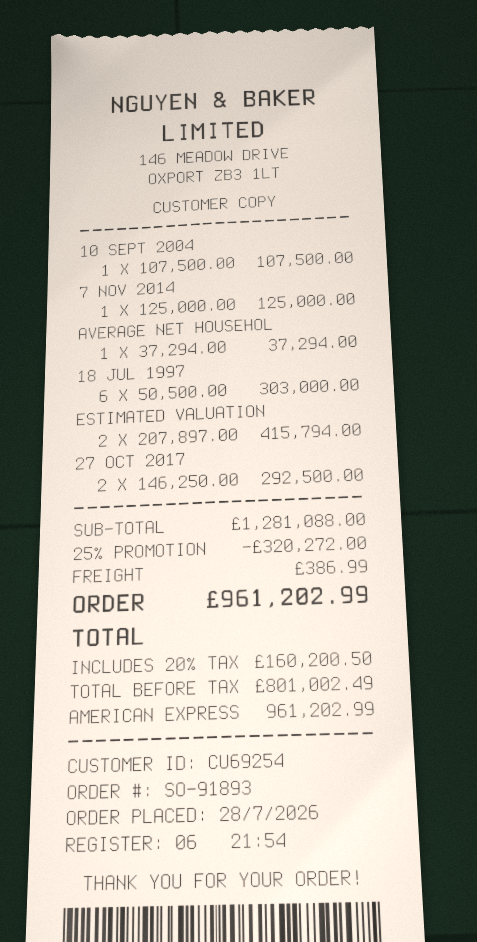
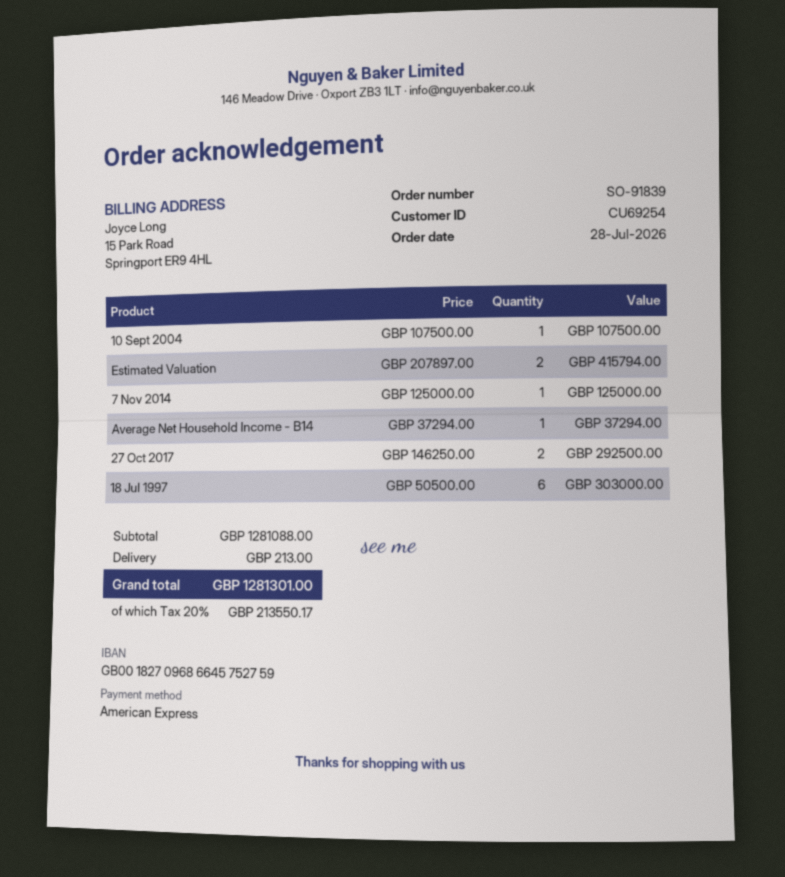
order number: SO-91893 -> SO-91839
discount: 25% = 320272.00 -> none
shipping: 386.99 -> 213.00
tax: 20% = 160200.50 -> 20% = 213550.17
total: 961202.99 -> 1281301.00

